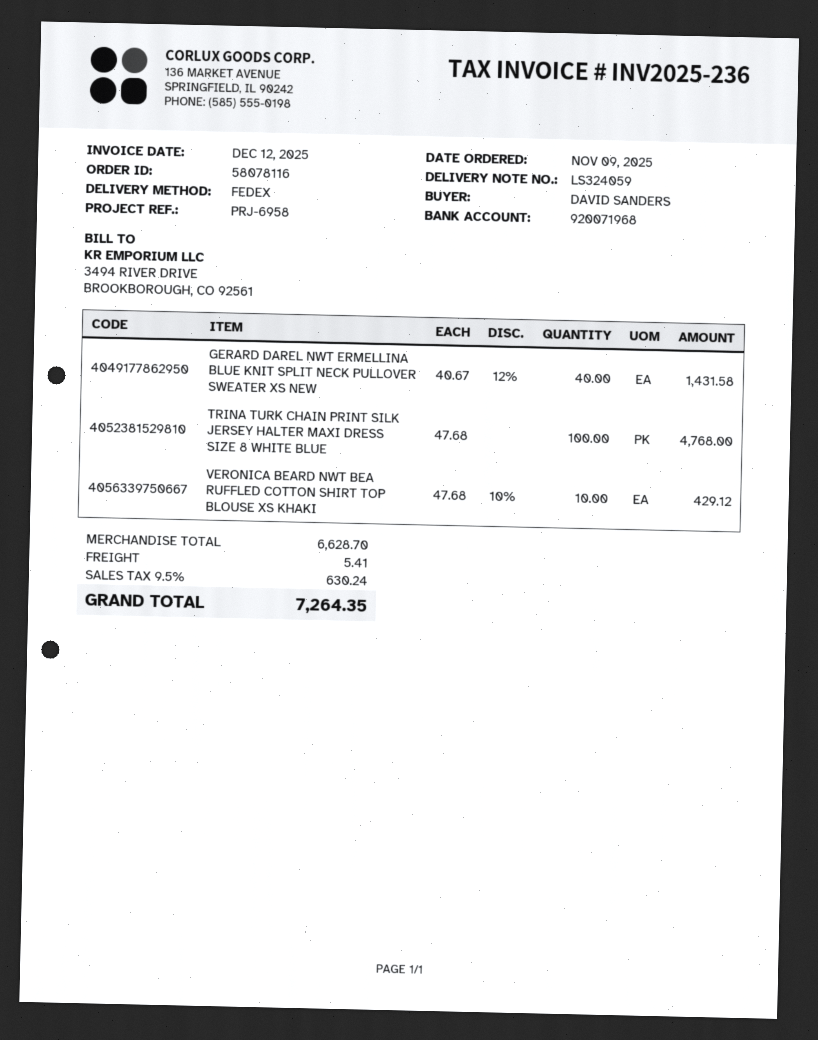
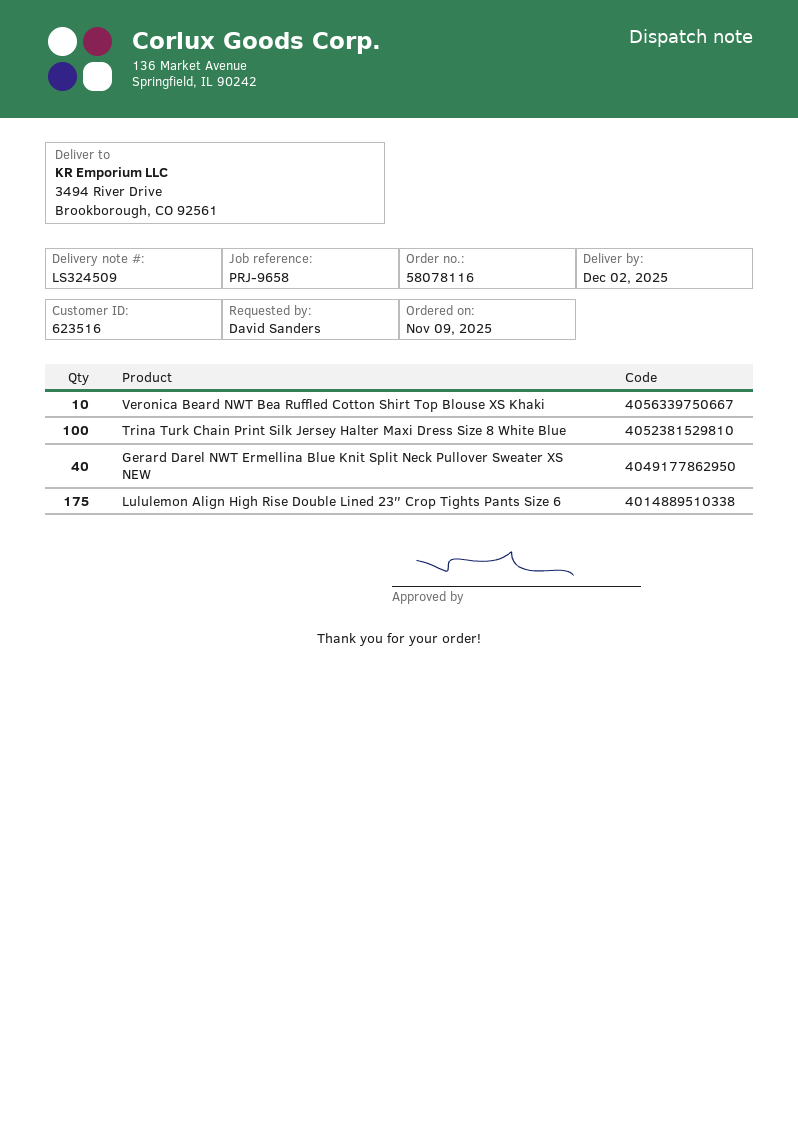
delivery note number: LS324059 -> LS324509
reference: PRJ-6958 -> PRJ-9658
Lululemon Align High Rise Double Lined 23″ Crop Tights Pants Size 6: none -> 175

